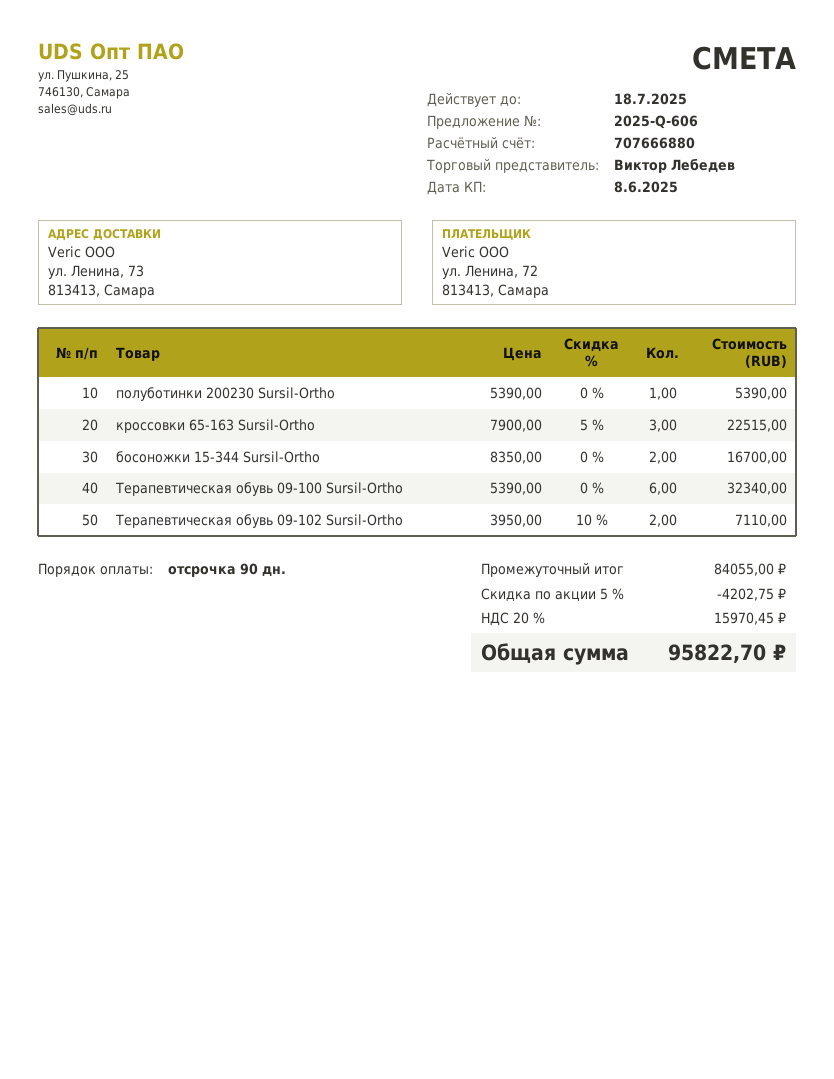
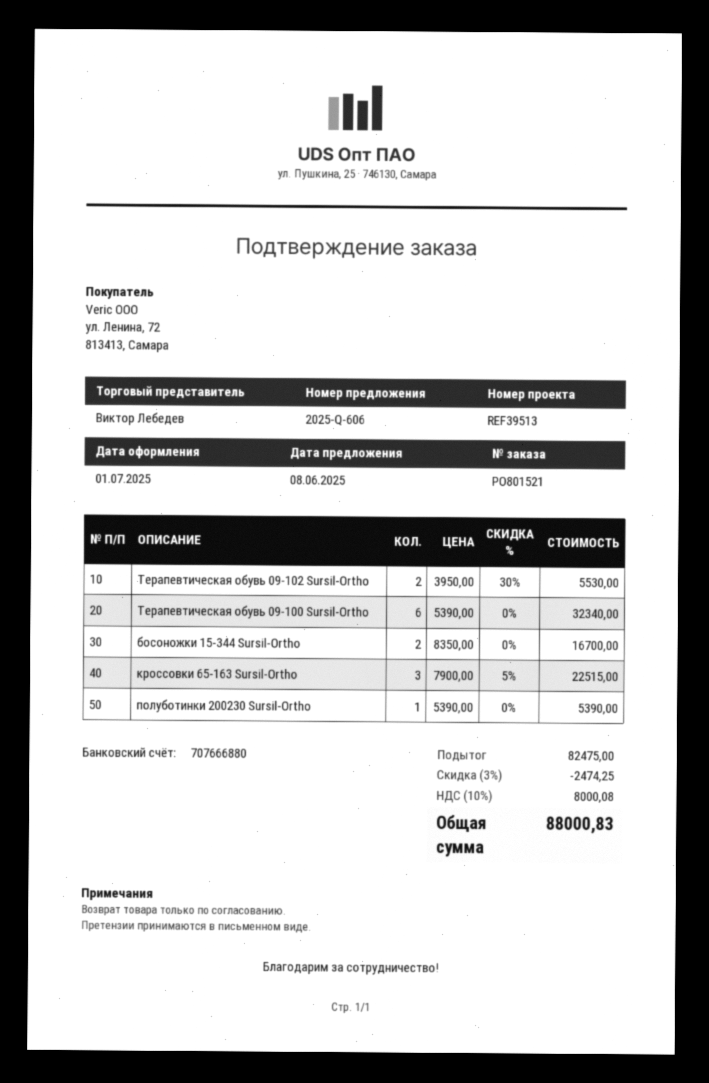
Терапевтическая обувь 09-102 Sursil-Ortho: 2 x 3950.00 - 10% = 7110.00 -> 2 x 3950.00 - 30% = 5530.00
subtotal: 84055.00 -> 82475.00
discount: 5% = 4202.75 -> 3% = 2474.25
tax: 20% = 15970.45 -> 10% = 8000.08
total: 95822.70 -> 88000.83

